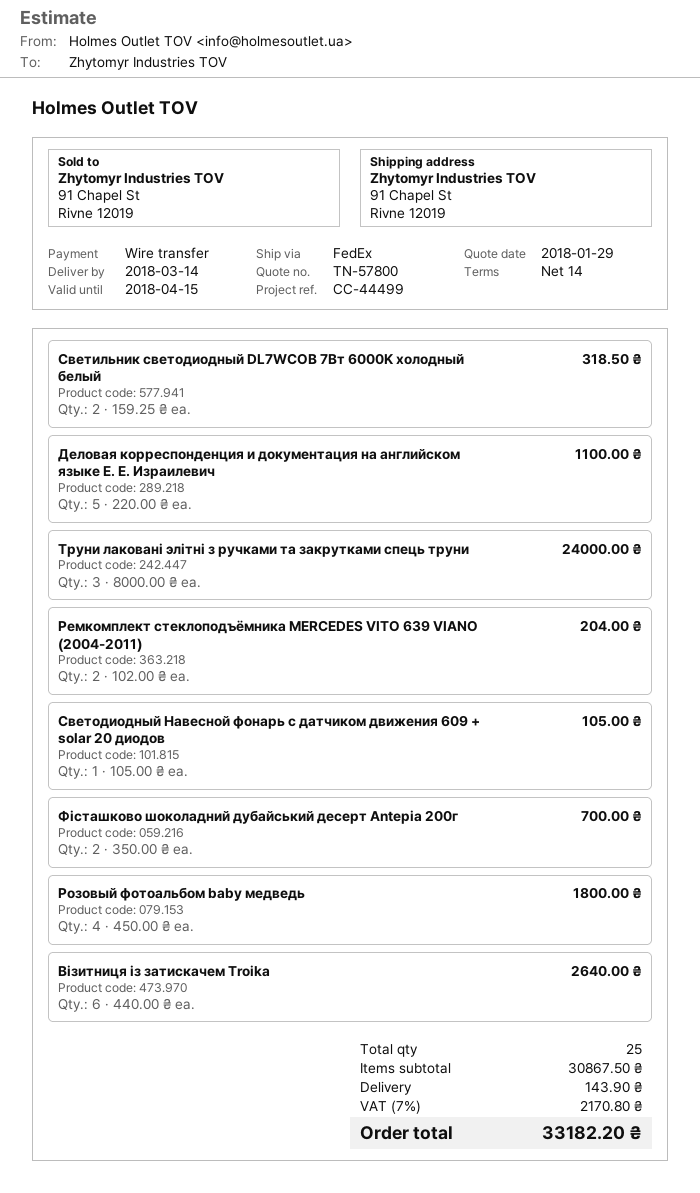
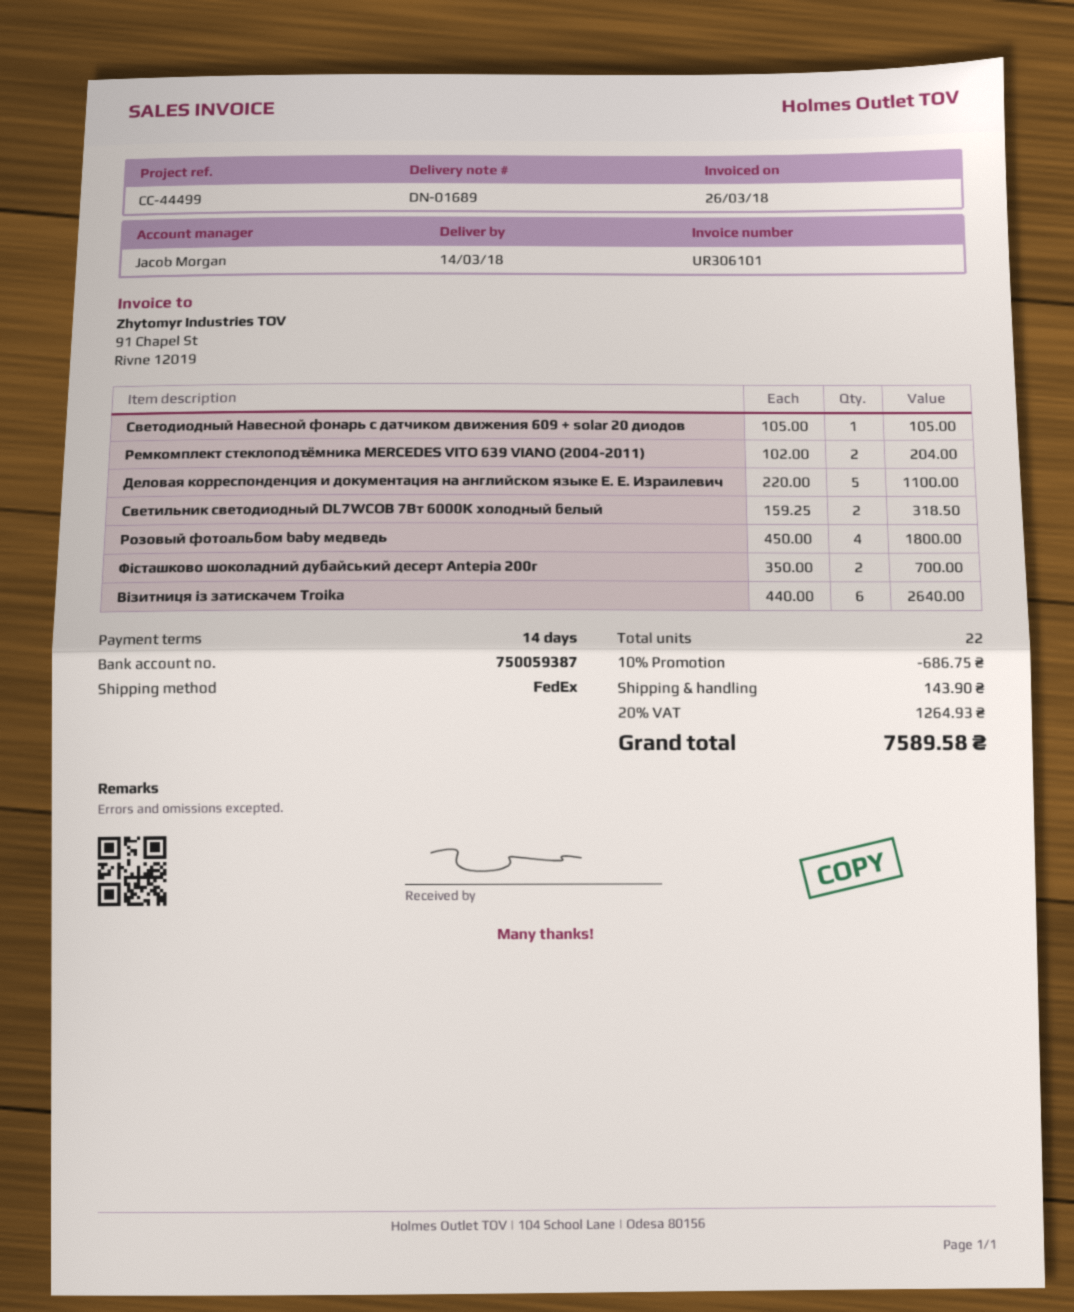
Труни лаковані элітні з ручками та закрутками спець труни: 3 x 8000.00 = 24000.00 -> none
total quantity: 25 -> 22
discount: none -> 10% = 686.75
tax: 7% = 2170.80 -> 20% = 1264.93
total: 33182.20 -> 7589.58

